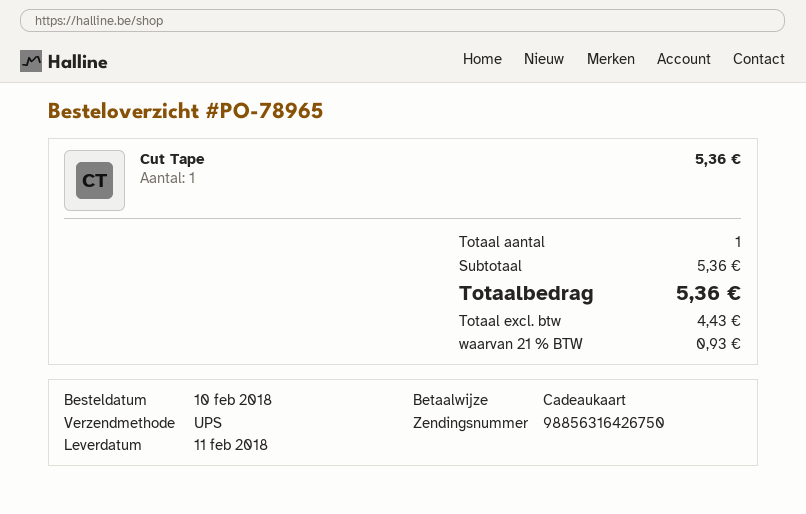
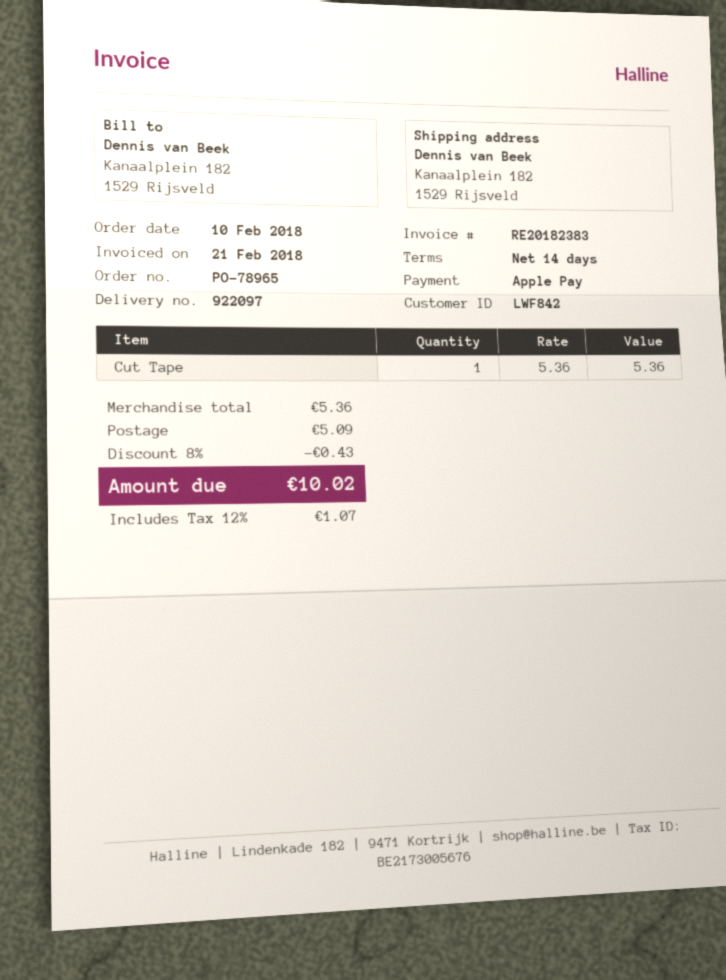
payment method: gift card -> Apple Pay
discount: none -> 8% = 0.43
shipping: none -> 5.09
tax: 21% = 0.93 -> 12% = 1.07
total: 5.36 -> 10.02

